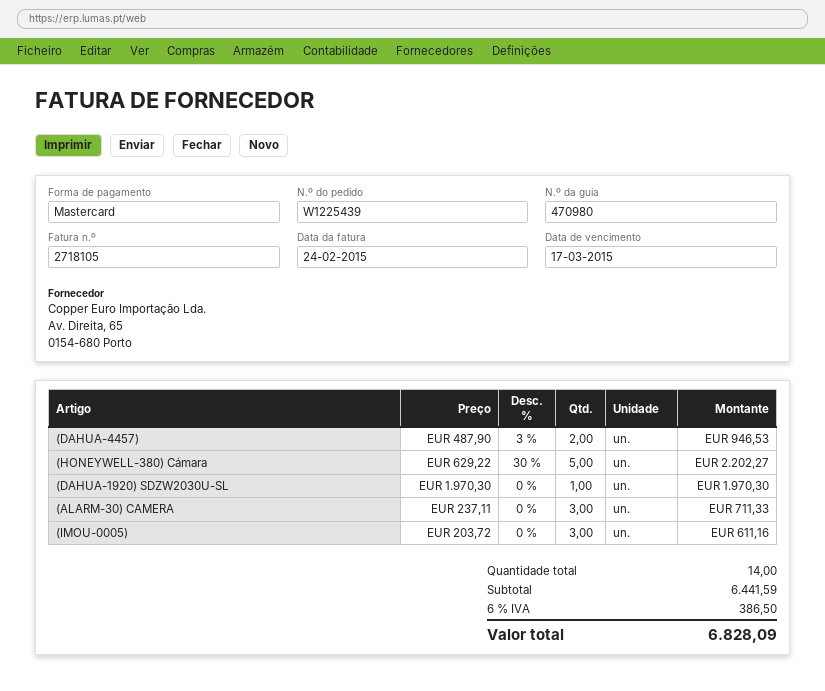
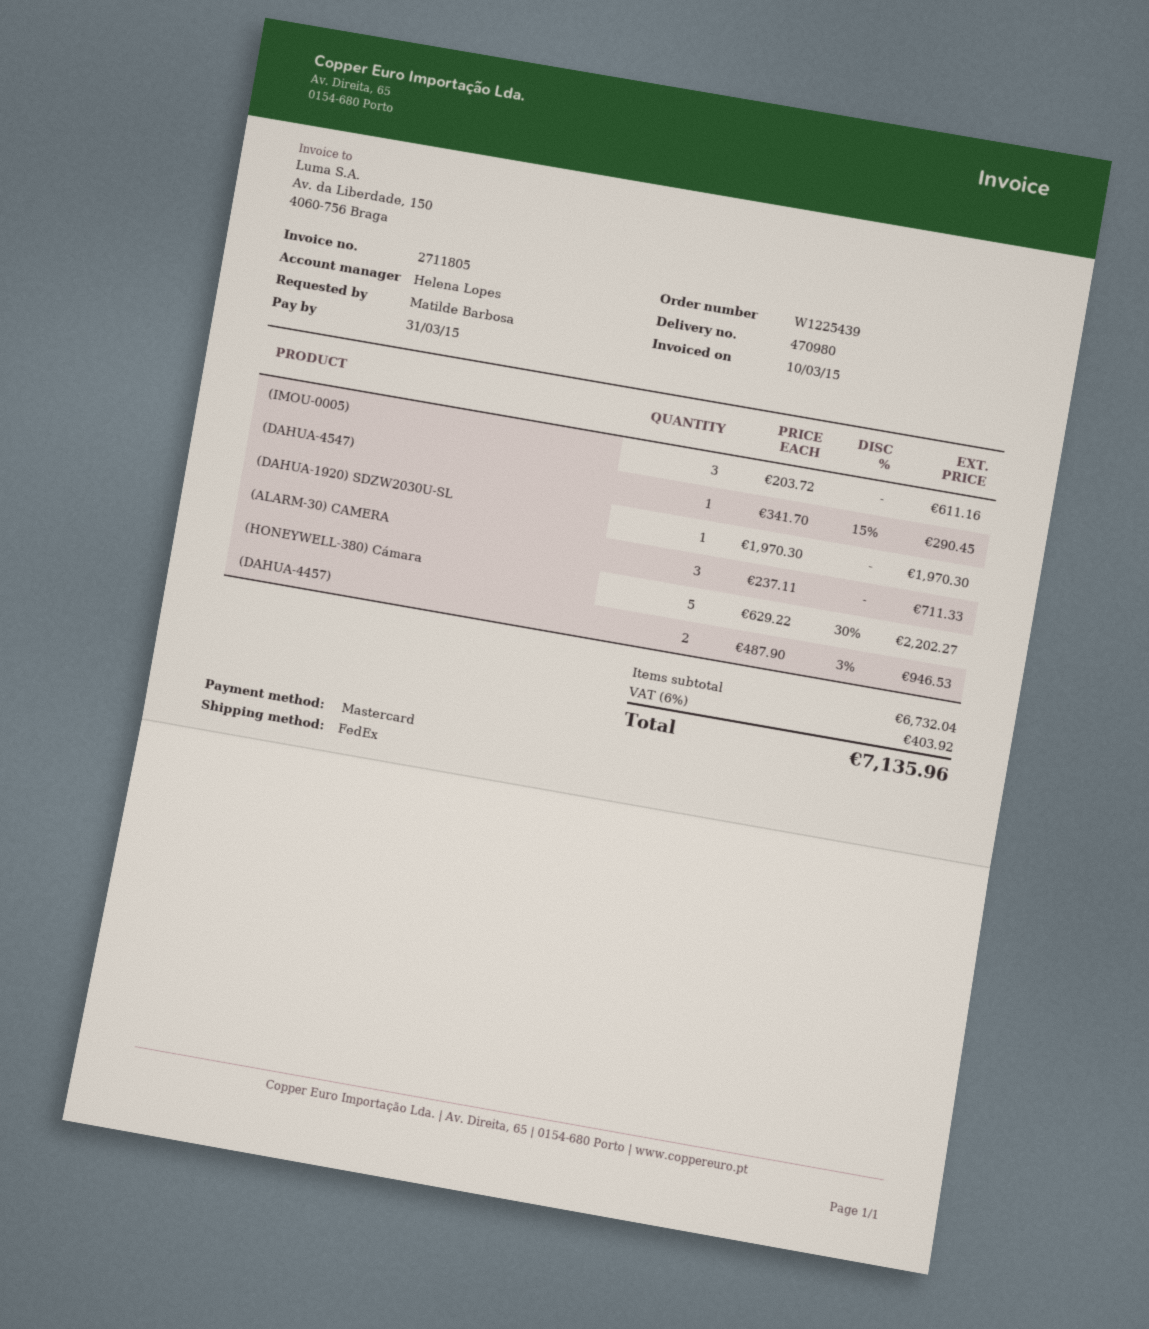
invoice number: 2718105 -> 2711805
invoice date: 2015-02-24 -> 2015-03-10
due date: 2015-03-17 -> 2015-03-31
(DAHUA-4547): none -> 1 x 341.70 - 15% = 290.45
subtotal: 6441.59 -> 6732.04
tax: 6% = 386.50 -> 6% = 403.92
total: 6828.09 -> 7135.96

